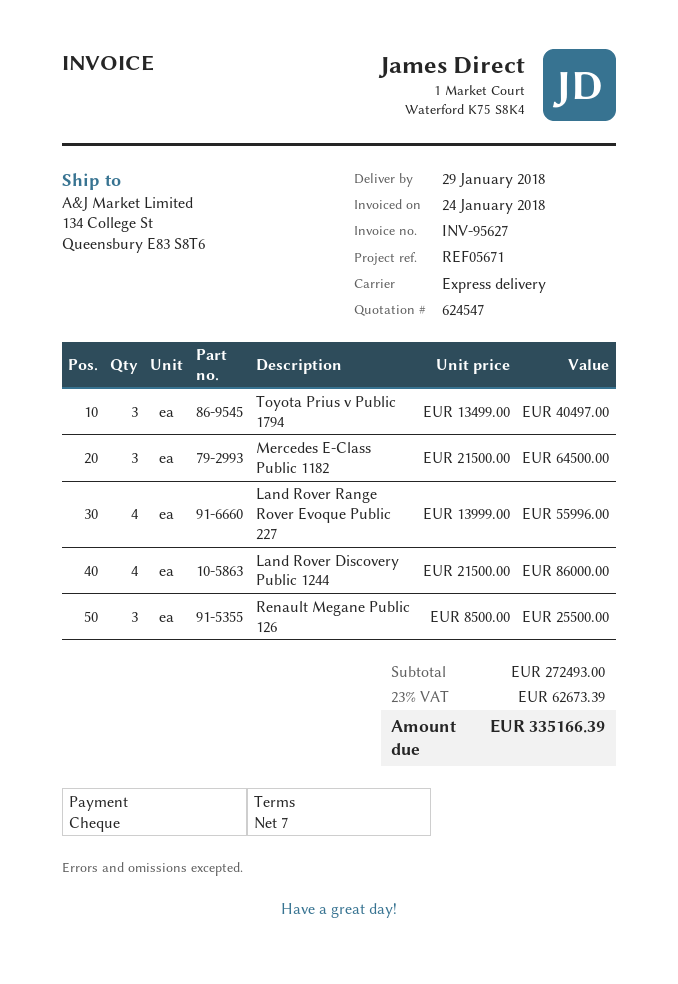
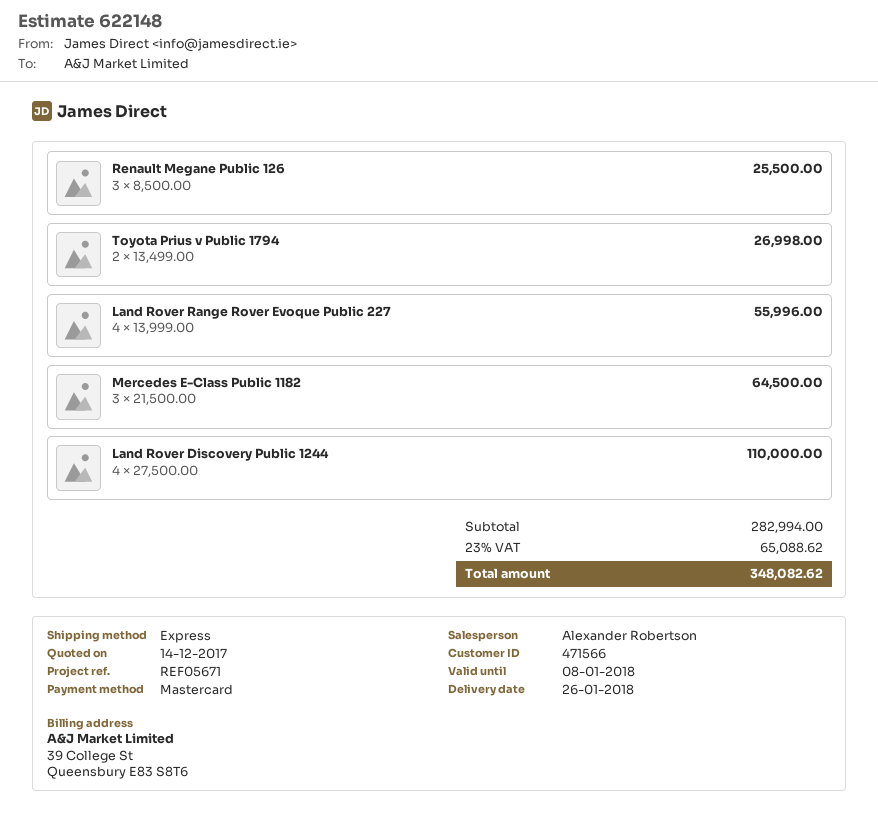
quote number: 624547 -> 622148
delivery date: 2018-01-29 -> 2018-01-26
payment method: cheque -> Mastercard
Toyota Prius v Public 1794: 3 x 13499.00 = 40497.00 -> 2 x 13499.00 = 26998.00
Land Rover Discovery Public 1244: 4 x 21500.00 = 86000.00 -> 4 x 27500.00 = 110000.00
subtotal: 272493.00 -> 282994.00
tax: 23% = 62673.39 -> 23% = 65088.62
total: 335166.39 -> 348082.62

